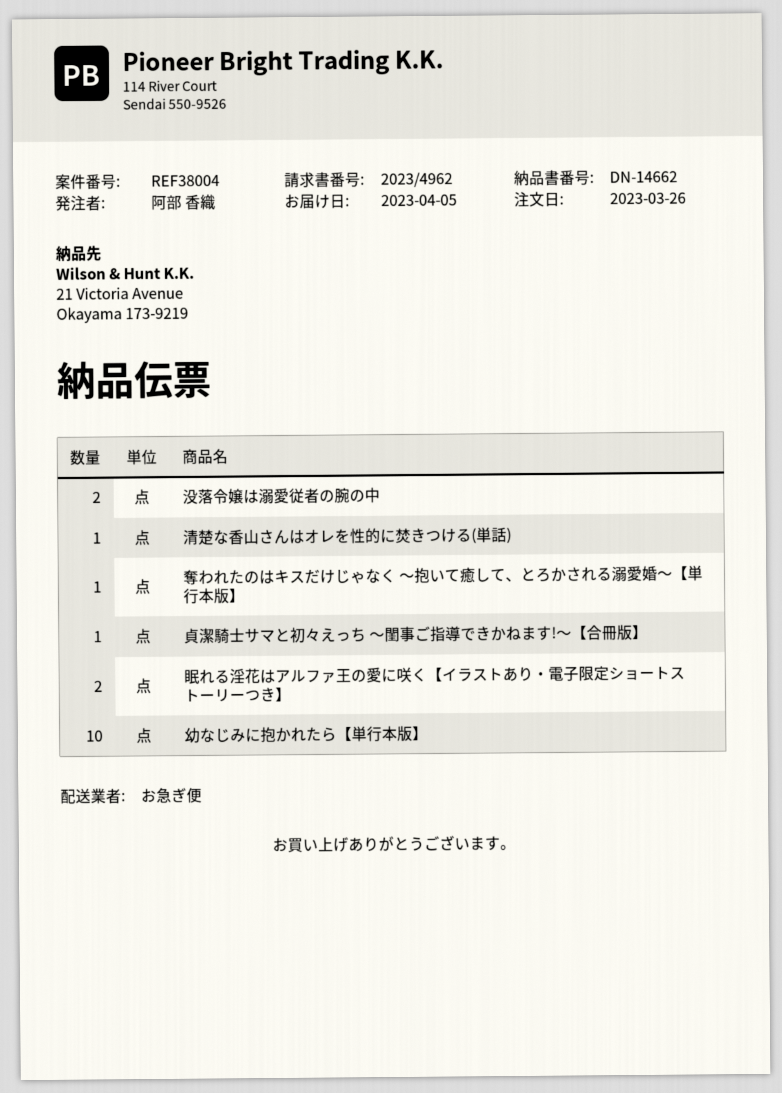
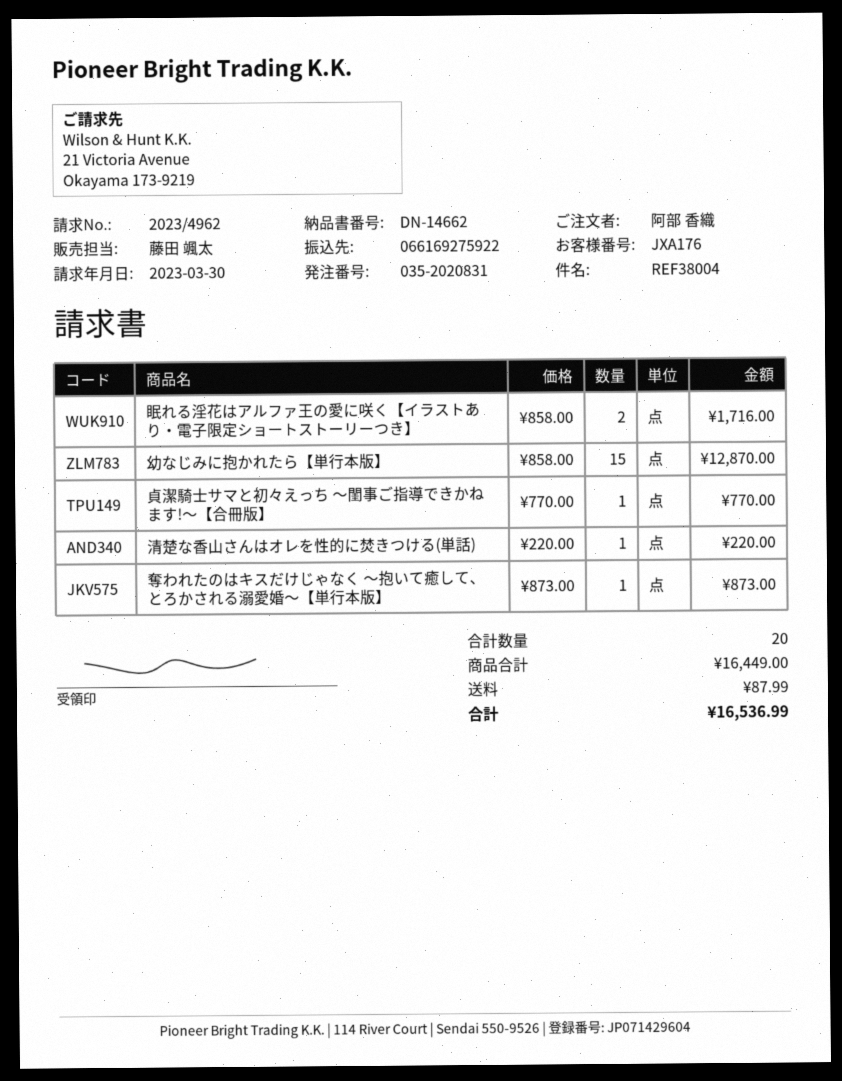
没落令嬢は溺愛従者の腕の中: 2 -> none
幼なじみに抱かれたら【単行本版】: 10 -> 15

